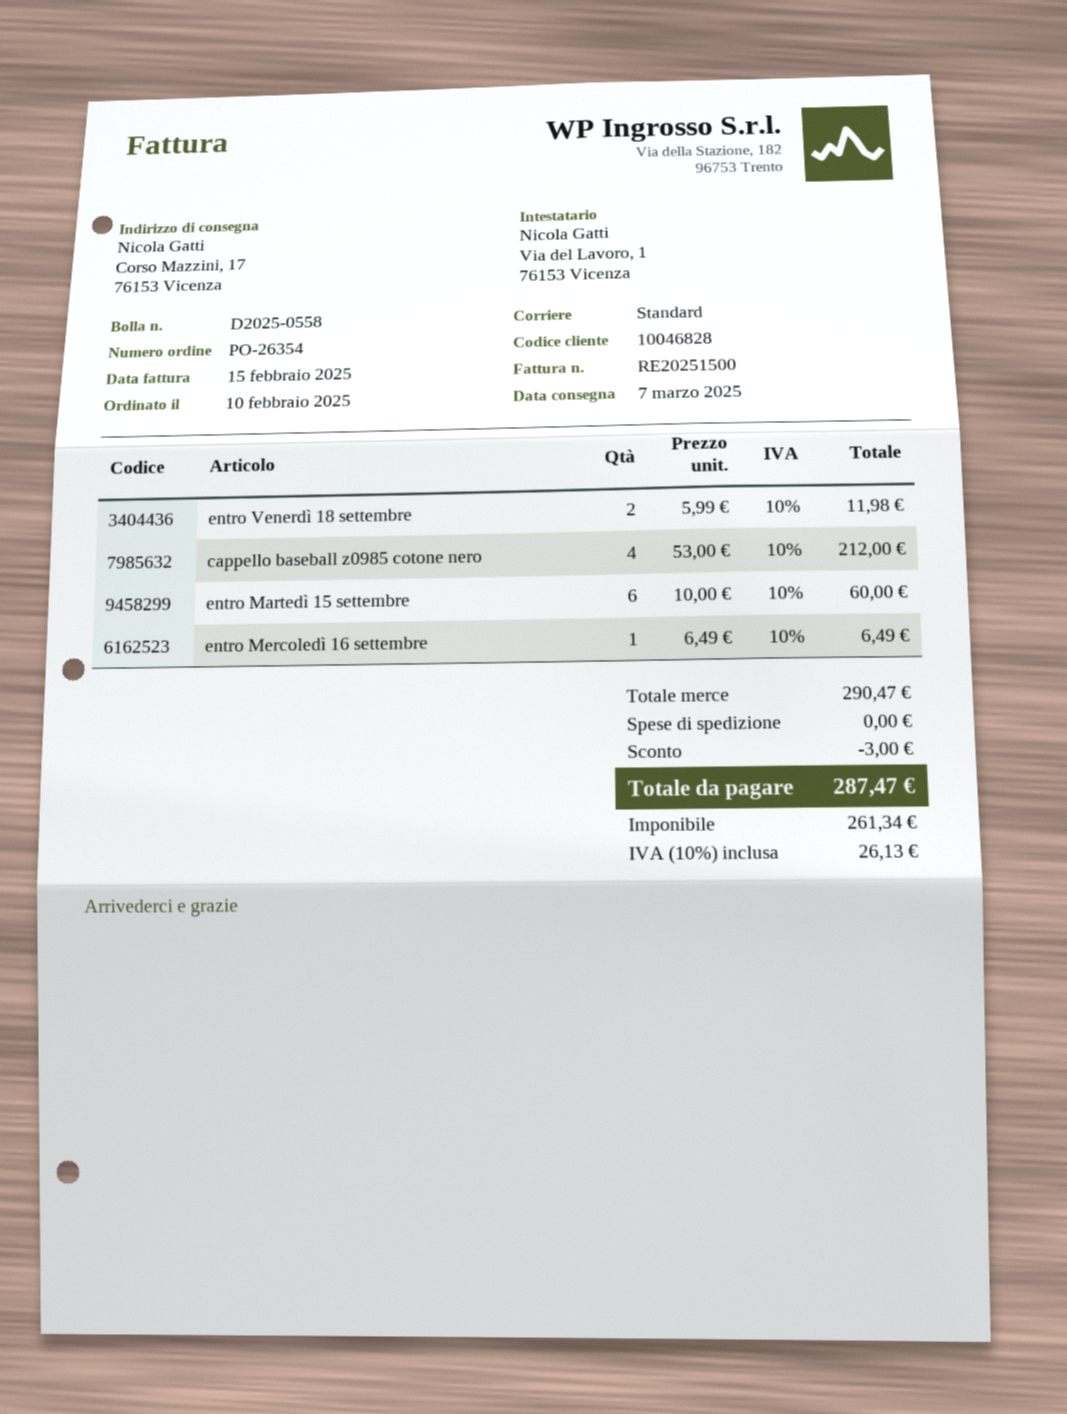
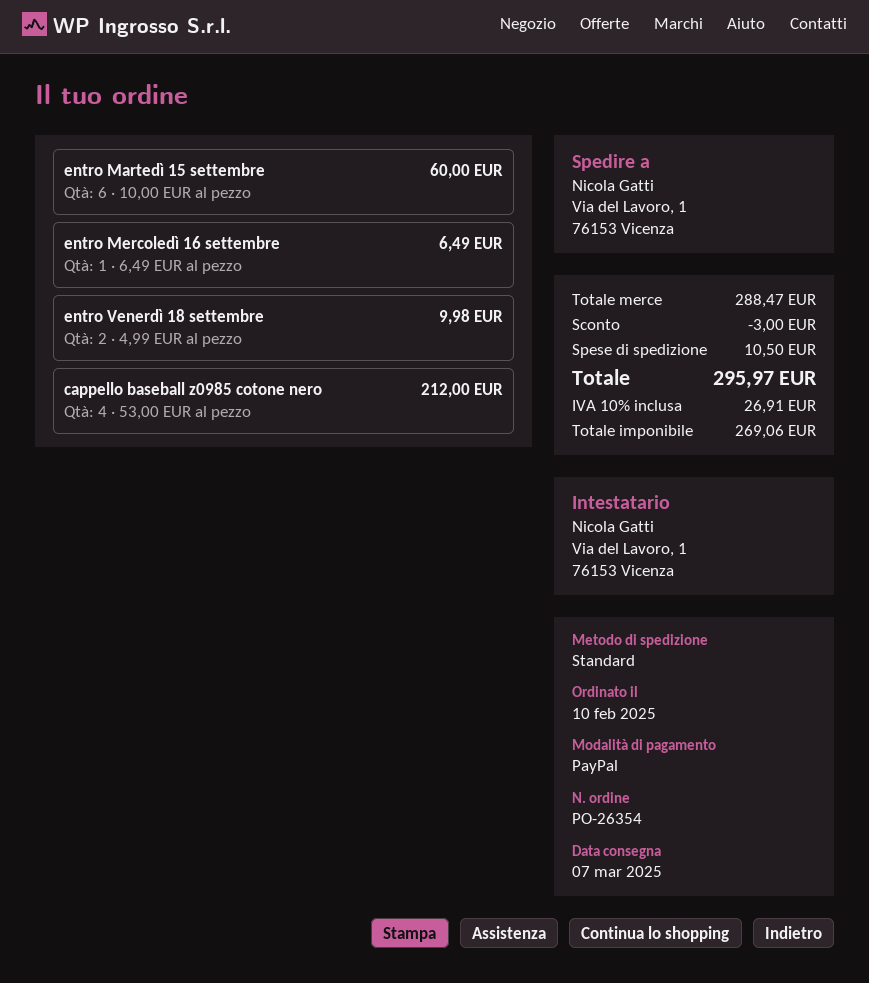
ship to: Corso Mazzini, 17, 76153 Vicenza -> Via del Lavoro, 1, 76153 Vicenza
entro Venerdì 18 settembre: 2 x 5.99 = 11.98 -> 2 x 4.99 = 9.98
subtotal: 290.47 -> 288.47
shipping: 0.00 -> 10.50
net: 261.34 -> 269.06
tax: 10% = 26.13 -> 10% = 26.91
total: 287.47 -> 295.97

